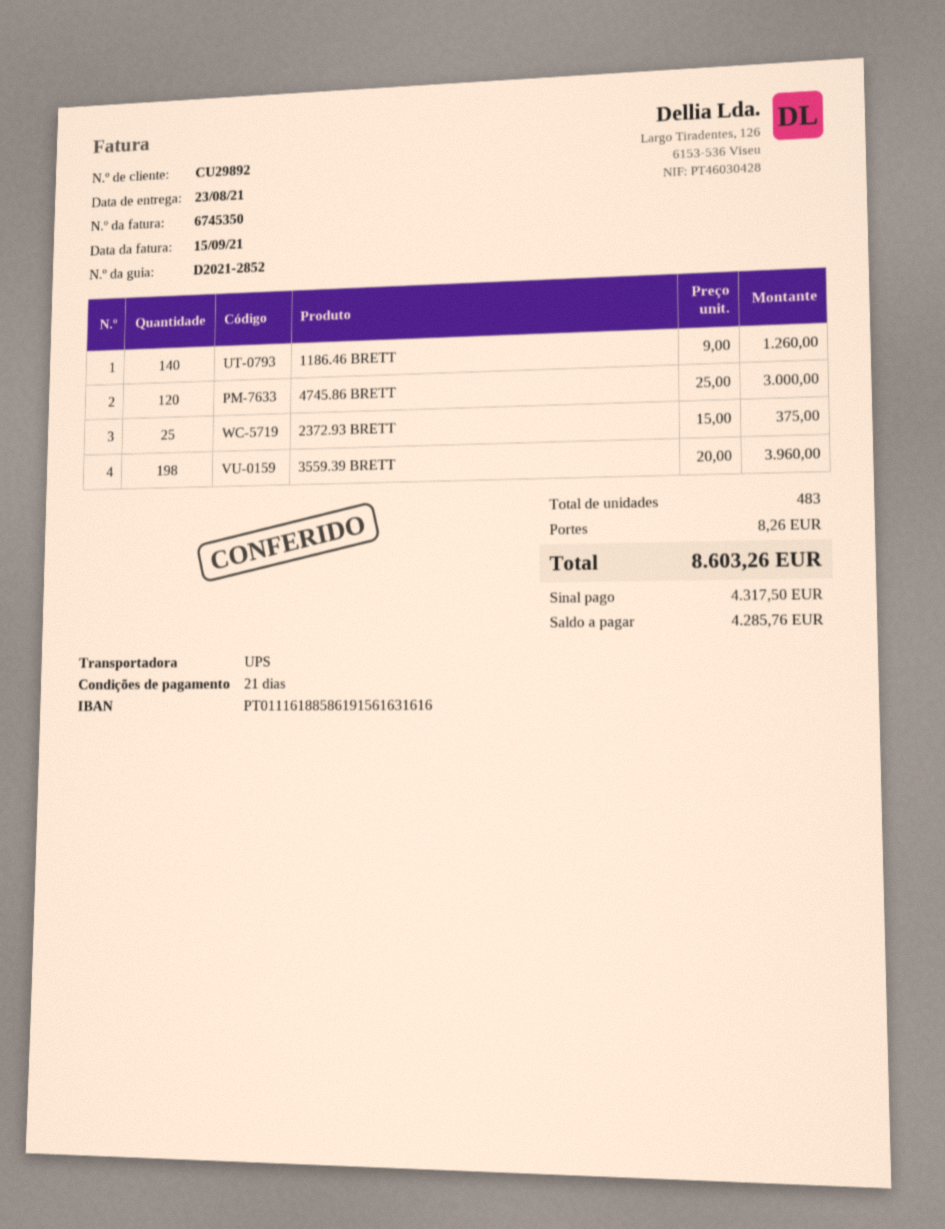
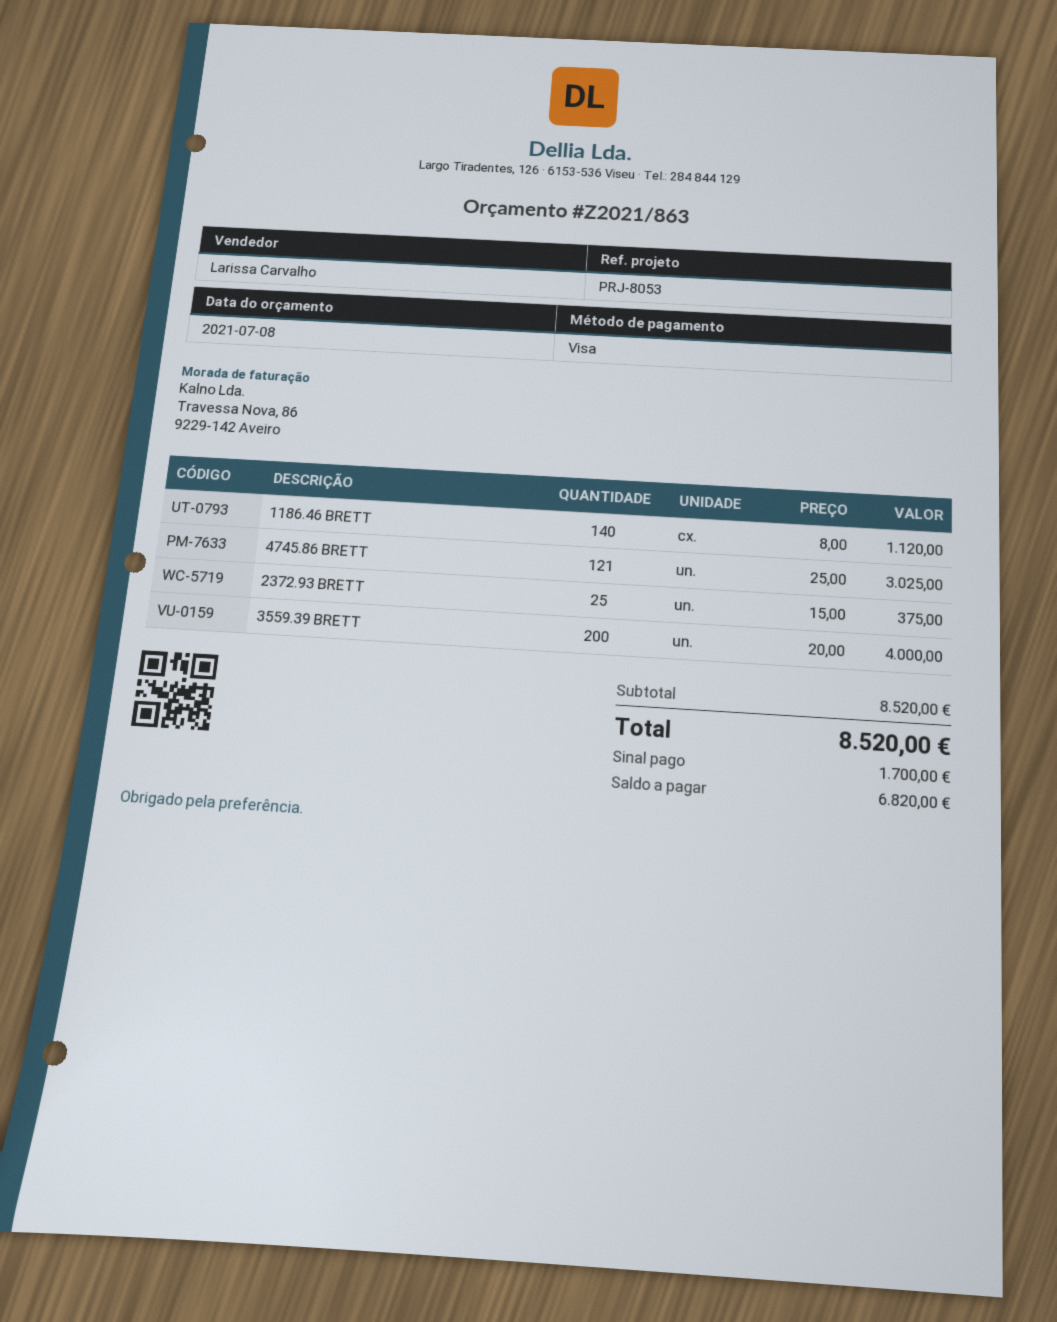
1186.46 BRETT: 140 x 9.00 = 1260.00 -> 140 x 8.00 = 1120.00
4745.86 BRETT: 120 x 25.00 = 3000.00 -> 121 x 25.00 = 3025.00
3559.39 BRETT: 198 x 20.00 = 3960.00 -> 200 x 20.00 = 4000.00
shipping: 8.26 -> none
total: 8603.26 -> 8520.00
deposit: 4317.50 -> 1700.00
balance: 4285.76 -> 6820.00

